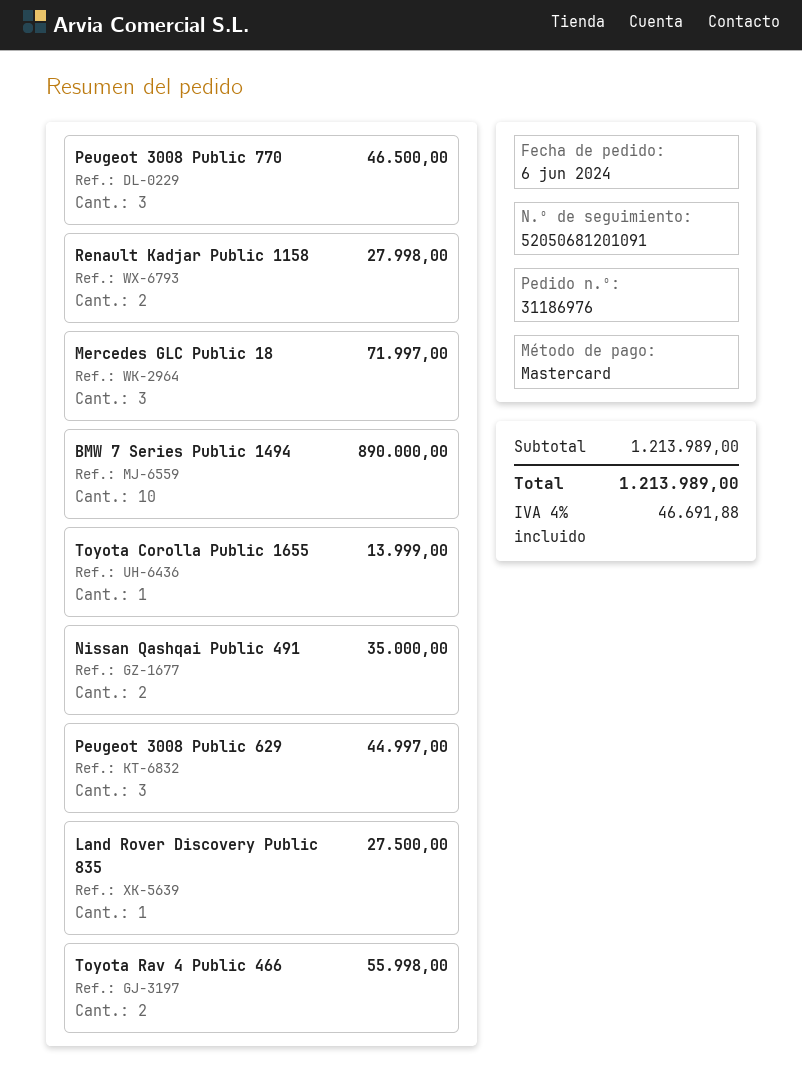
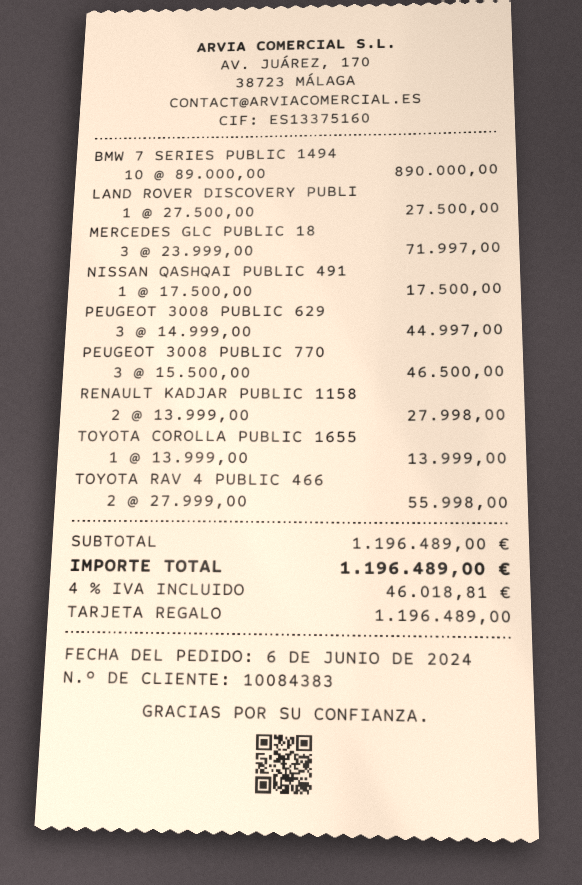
payment method: Mastercard -> gift card
Nissan Qashqai Public 491: 2 for 35000.00 -> 1 for 17500.00
subtotal: 1213989.00 -> 1196489.00
tax: 4% = 46691.88 -> 4% = 46018.81
total: 1213989.00 -> 1196489.00

